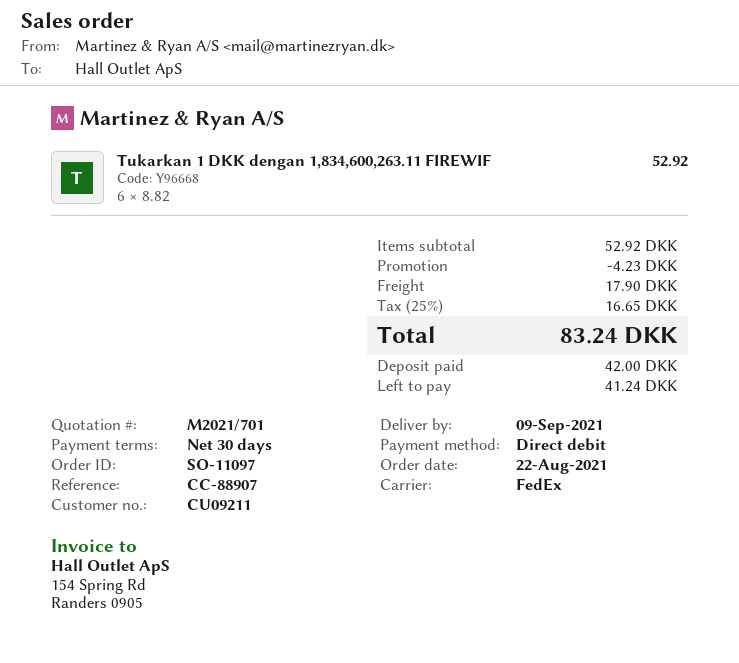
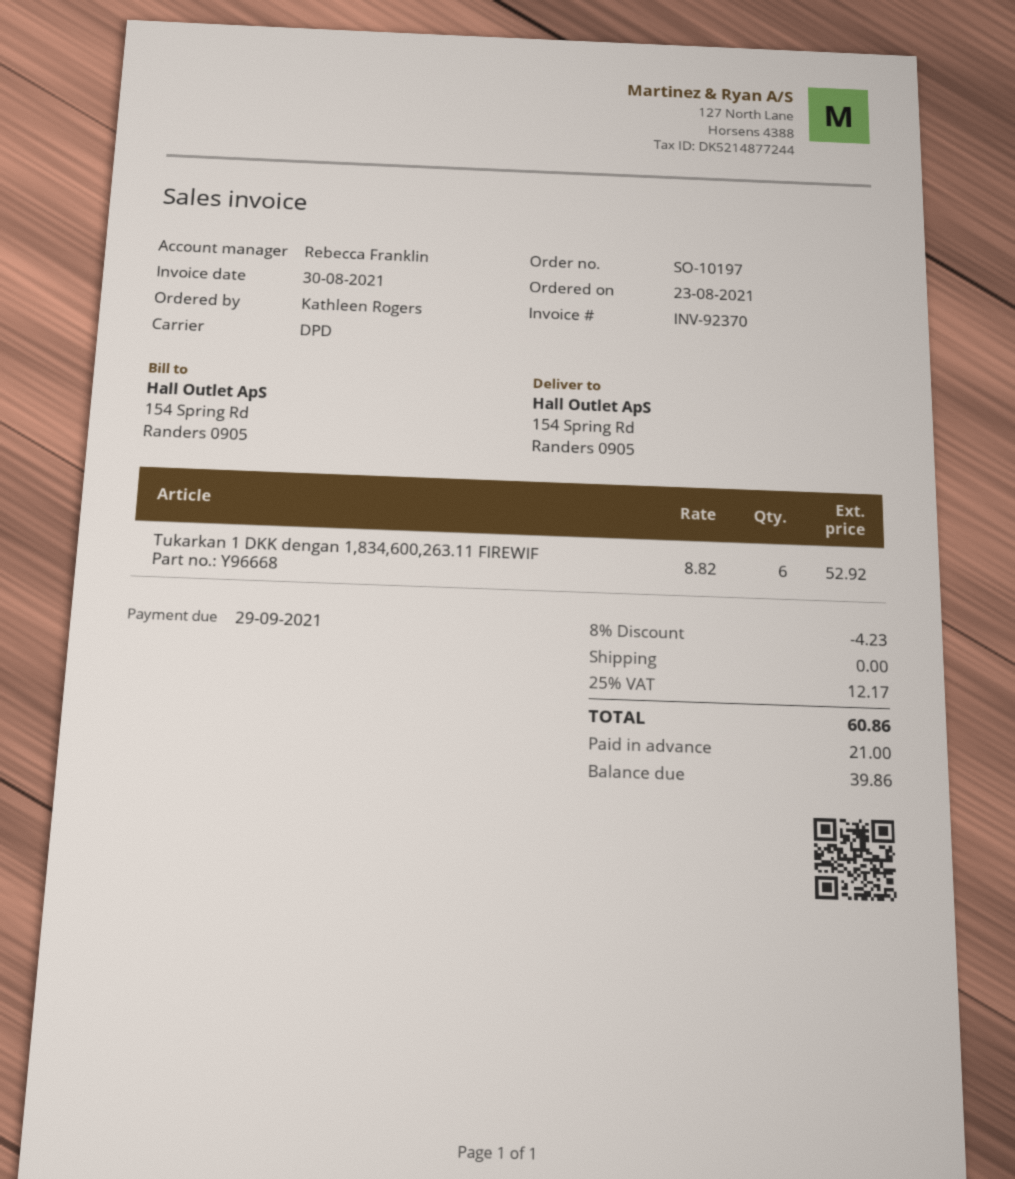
order number: SO-11097 -> SO-10197
order date: 2021-08-22 -> 2021-08-23
shipping method: FedEx -> DPD
shipping: 17.90 -> 0.00
tax: 25% = 16.65 -> 25% = 12.17
total: 83.24 -> 60.86
deposit: 42.00 -> 21.00
balance: 41.24 -> 39.86

